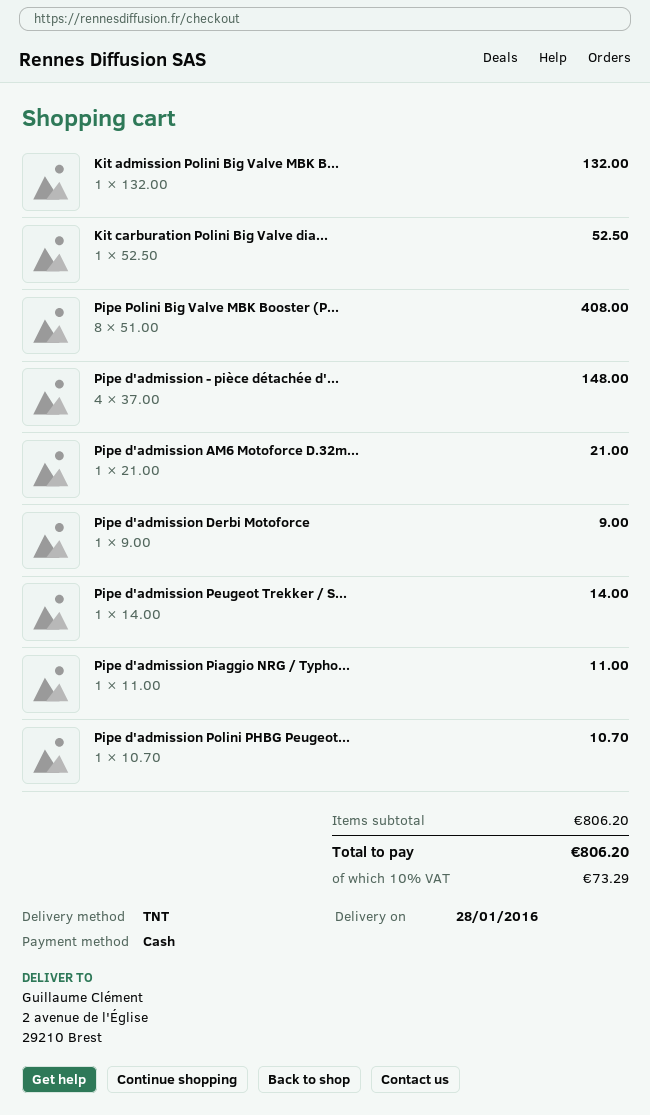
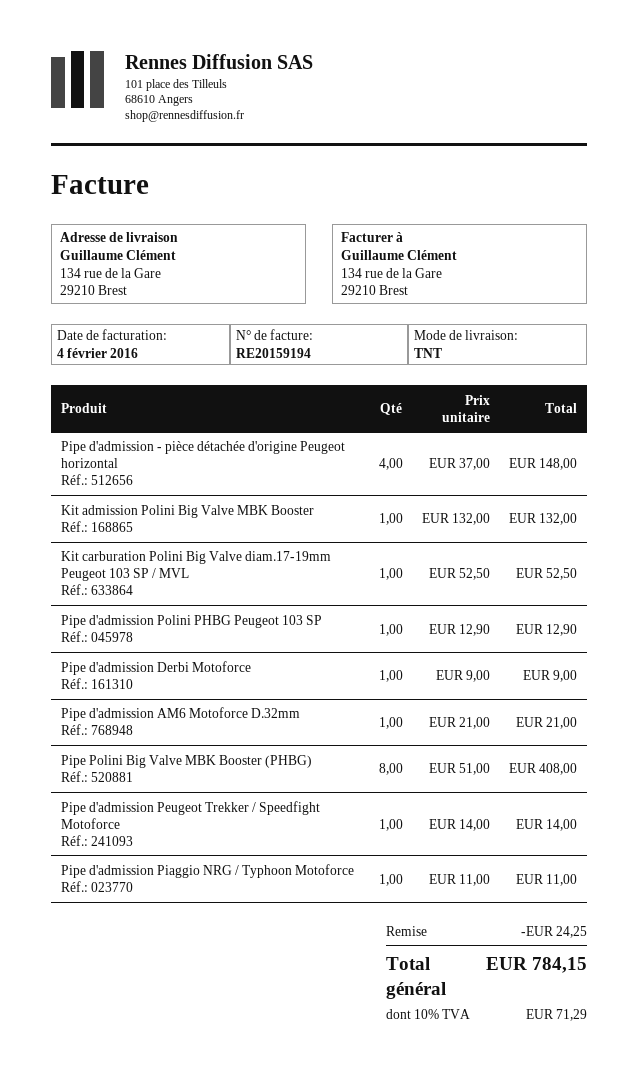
ship to: 2 avenue de l'Église, 29210 Brest -> 134 rue de la Gare, 29210 Brest
Pipe d'admission Polini PHBG Peugeot...: 1 x 10.70 = 10.70 -> 1 x 12.90 = 12.90
discount: none -> 24.25
tax: 10% = 73.29 -> 10% = 71.29
total: 806.20 -> 784.15

